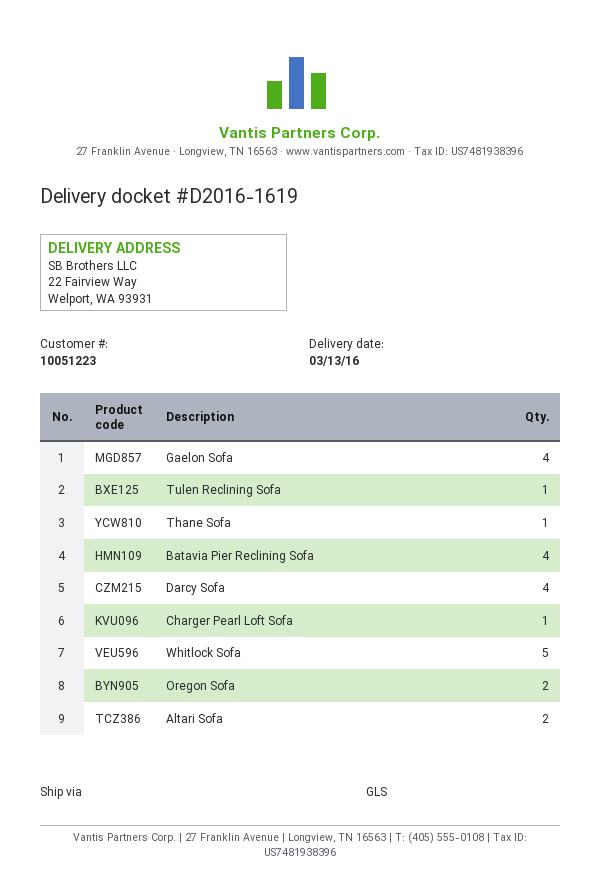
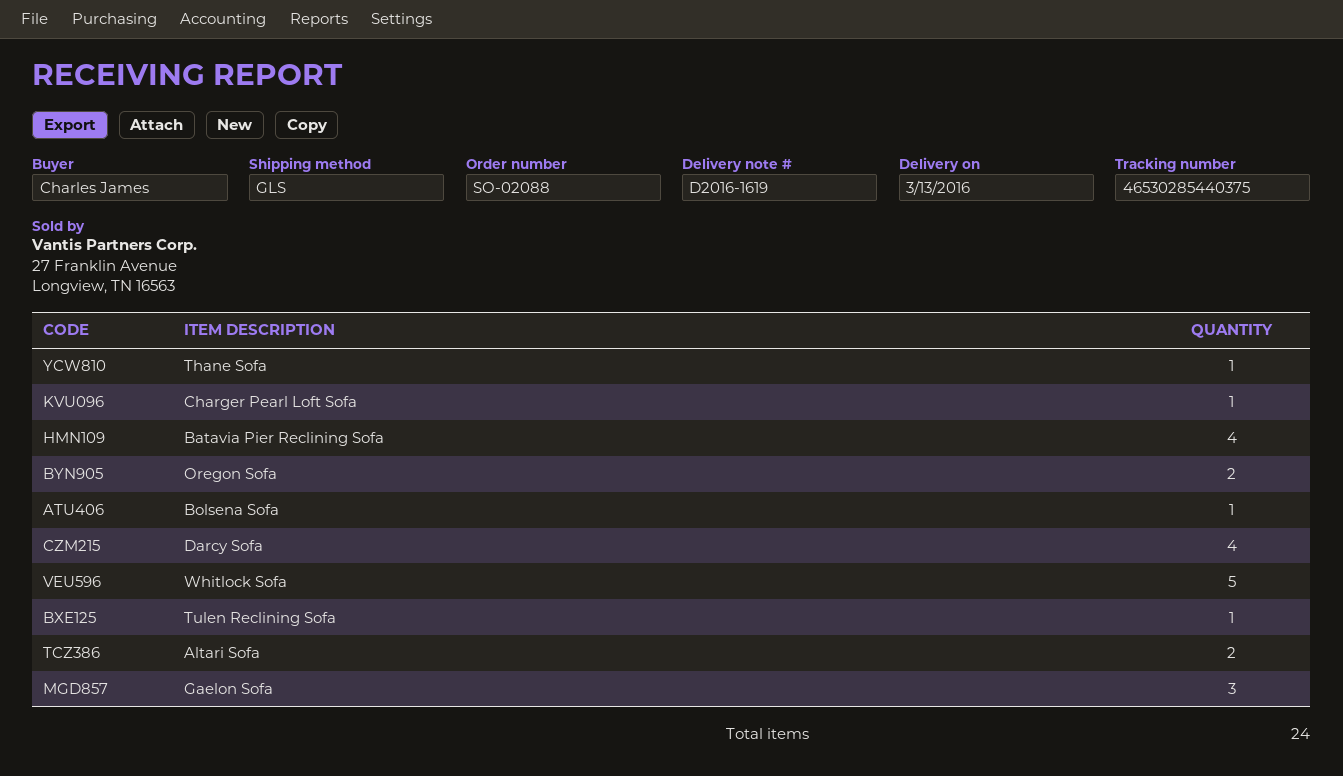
Gaelon Sofa: 4 -> 3
Bolsena Sofa: none -> 1

